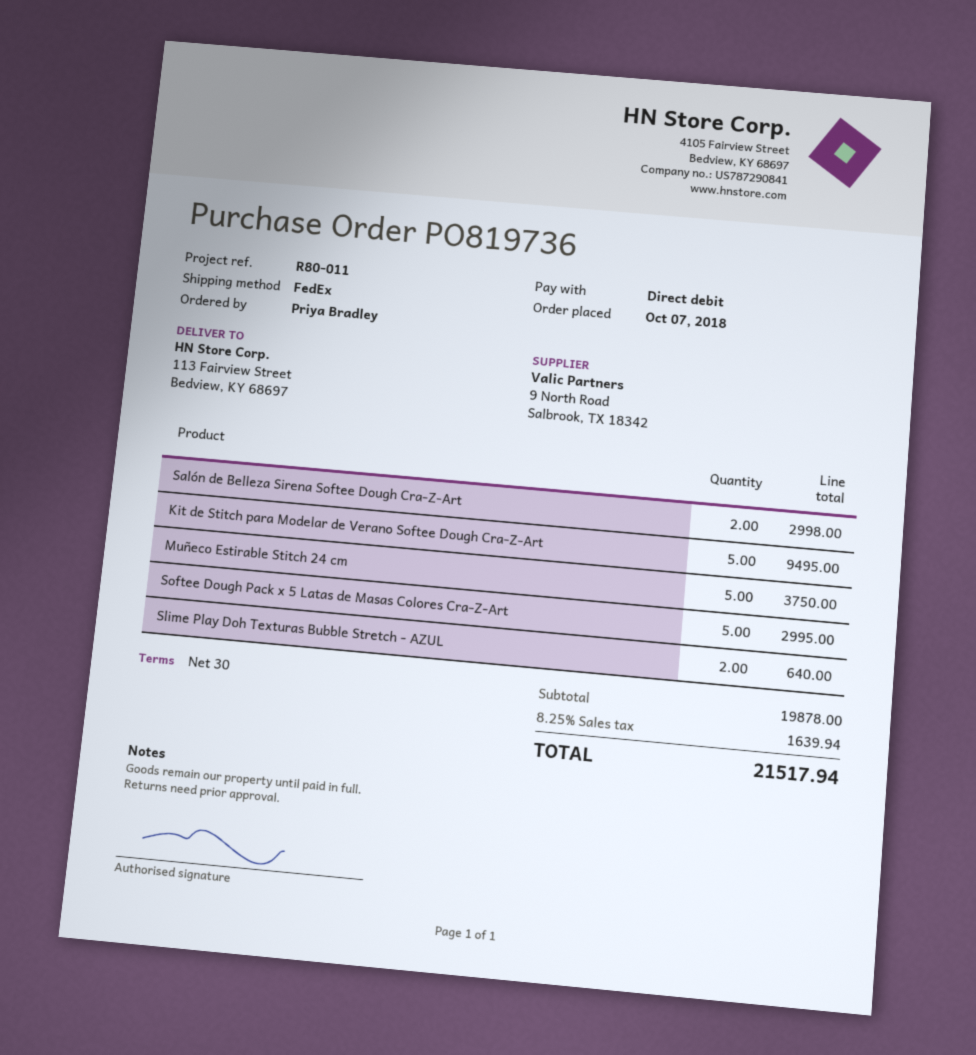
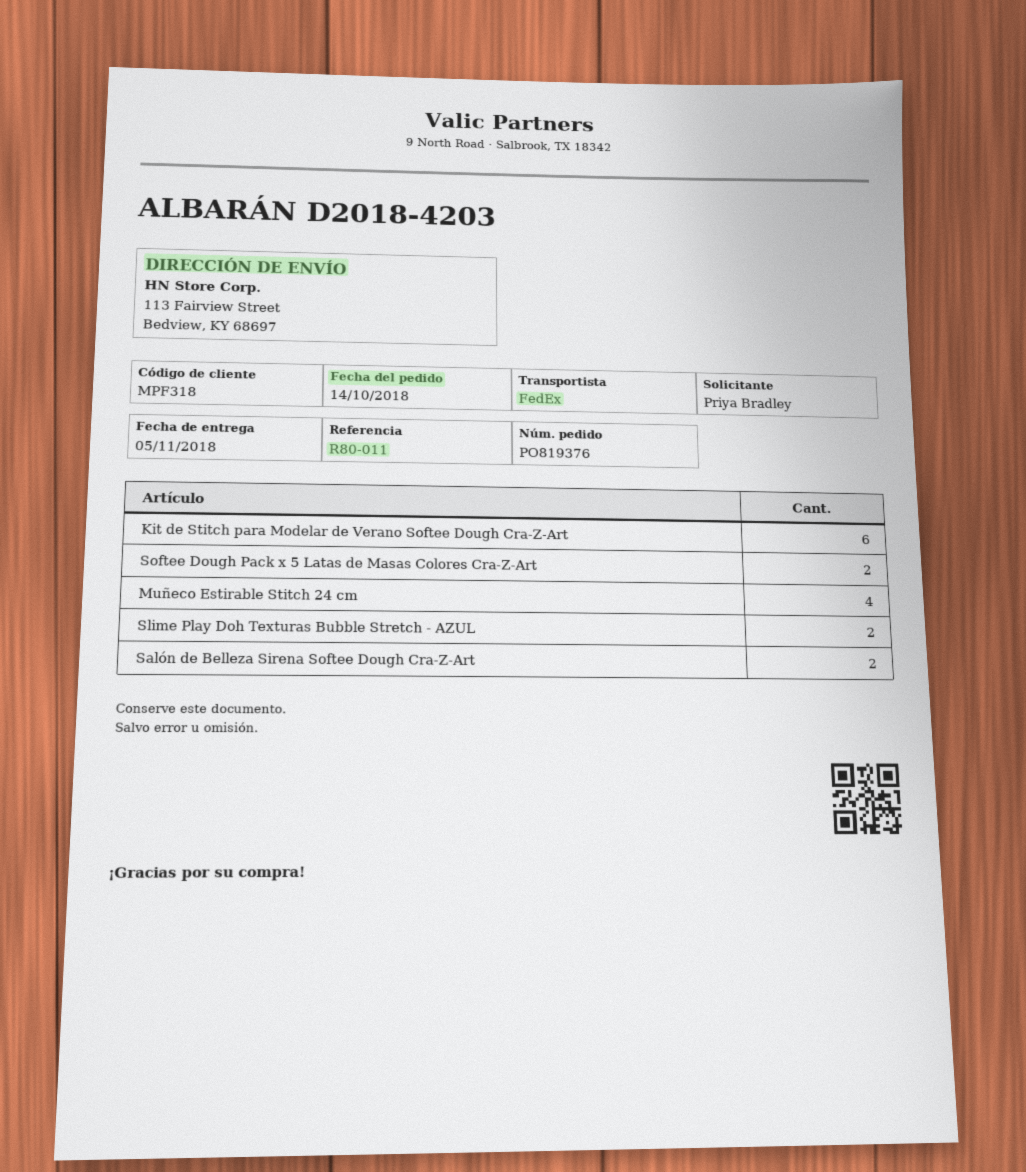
order number: PO819736 -> PO819376
order date: 2018-10-07 -> 2018-10-14
Kit de Stitch para Modelar de Verano Softee Dough Cra-Z-Art: 5 -> 6
Muñeco Estirable Stitch 24 cm: 5 -> 4
Softee Dough Pack x 5 Latas de Masas Colores Cra-Z-Art: 5 -> 2

